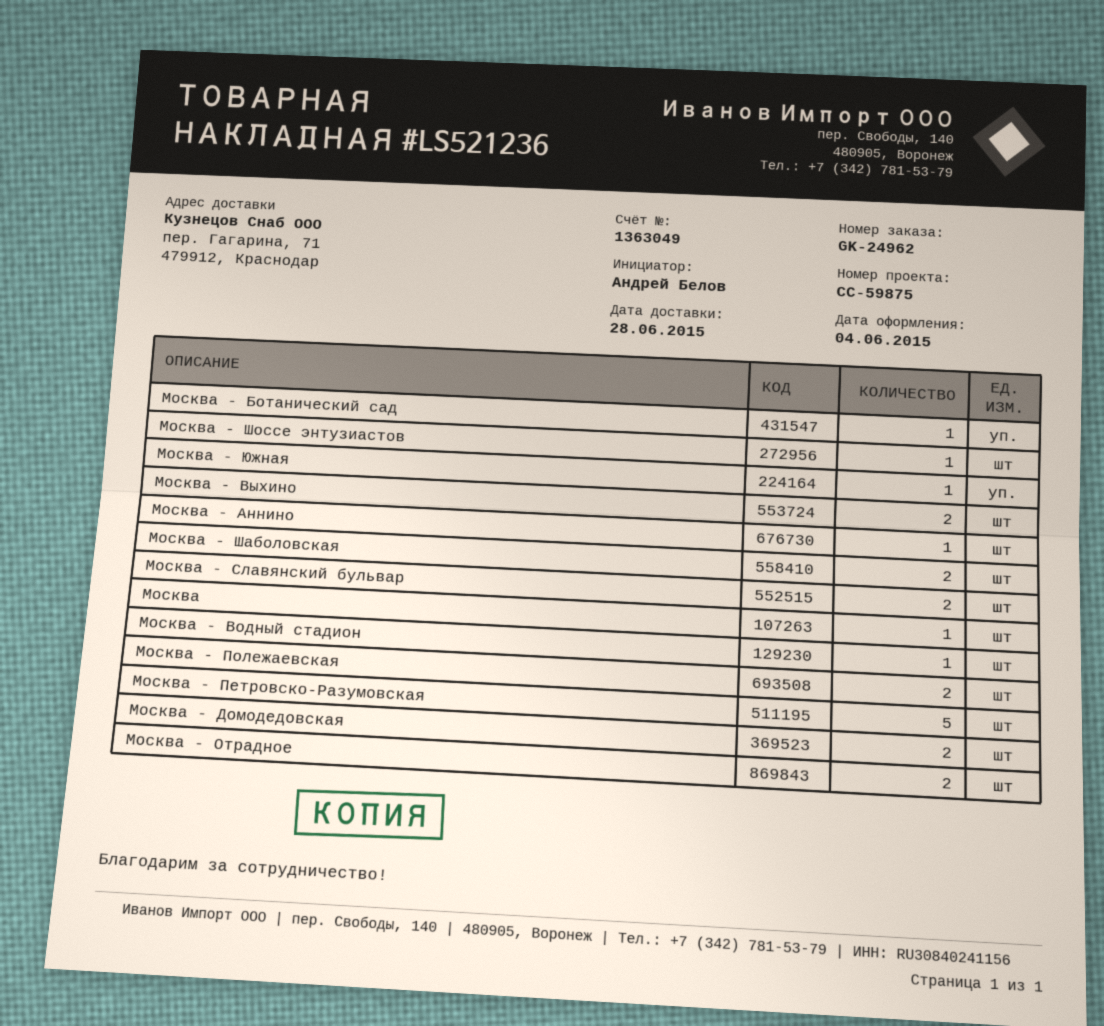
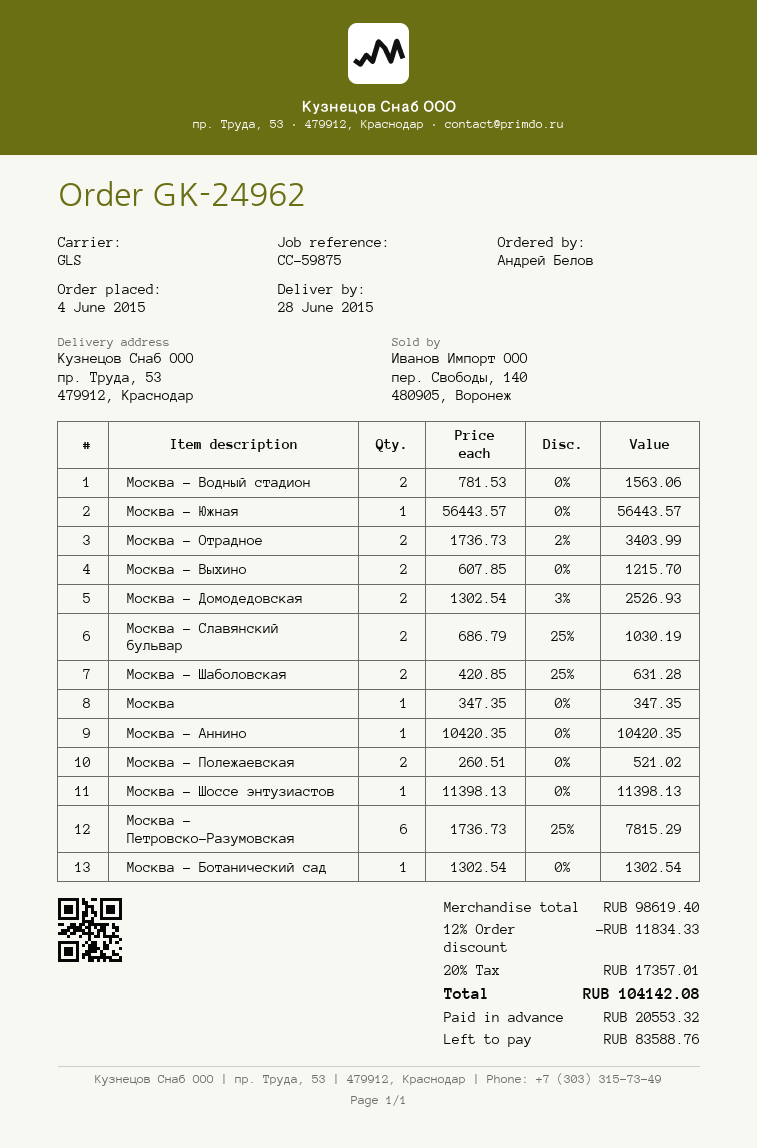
ship to: пер. Гагарина, 71, 479912, Краснодар -> пр. Труда, 53, 479912, Краснодар
Москва - Водный стадион: 1 -> 2
Москва - Петровско-Разумовская: 5 -> 6

